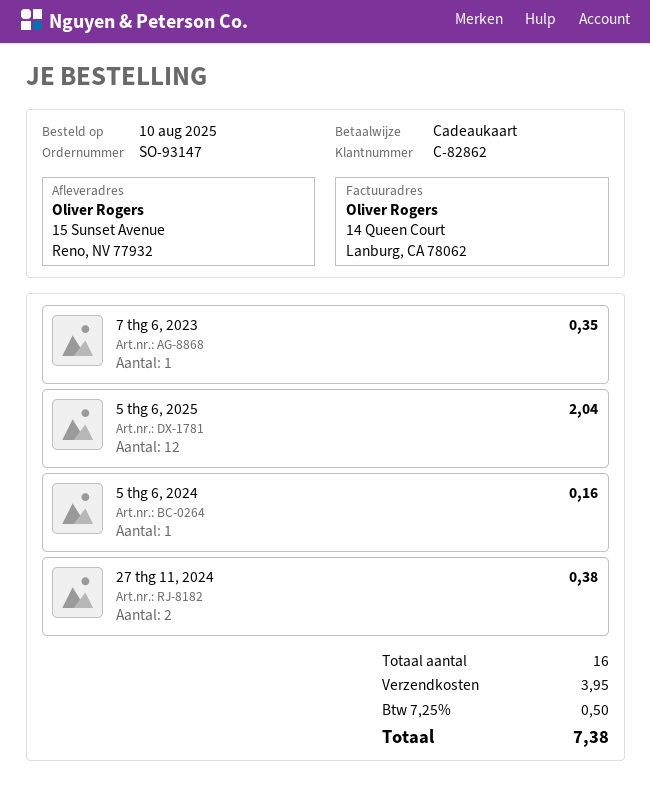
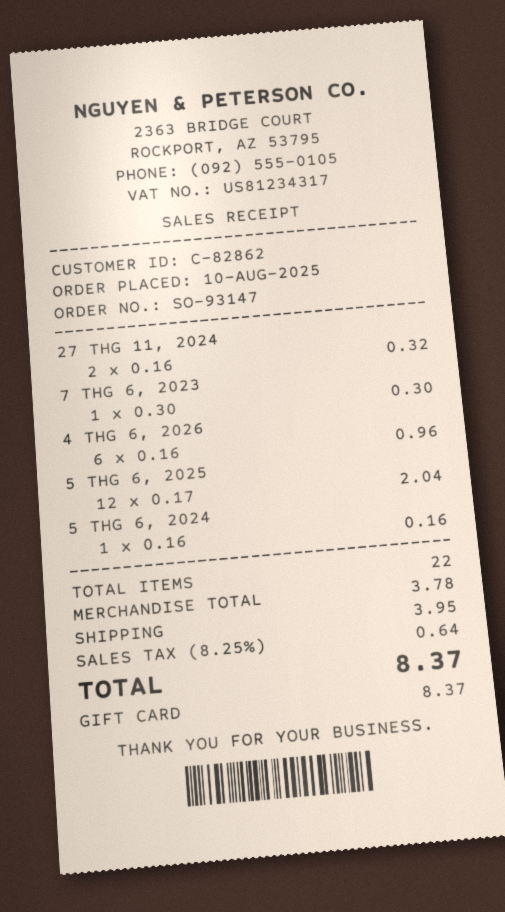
7 thg 6, 2023: 1 for 0.35 -> 1 for 0.30
27 thg 11, 2024: 2 for 0.38 -> 2 for 0.32
4 THG 6, 2026: none -> 6 for 0.96
total quantity: 16 -> 22
tax: 7.25% = 0.50 -> 8.25% = 0.64
total: 7.38 -> 8.37

